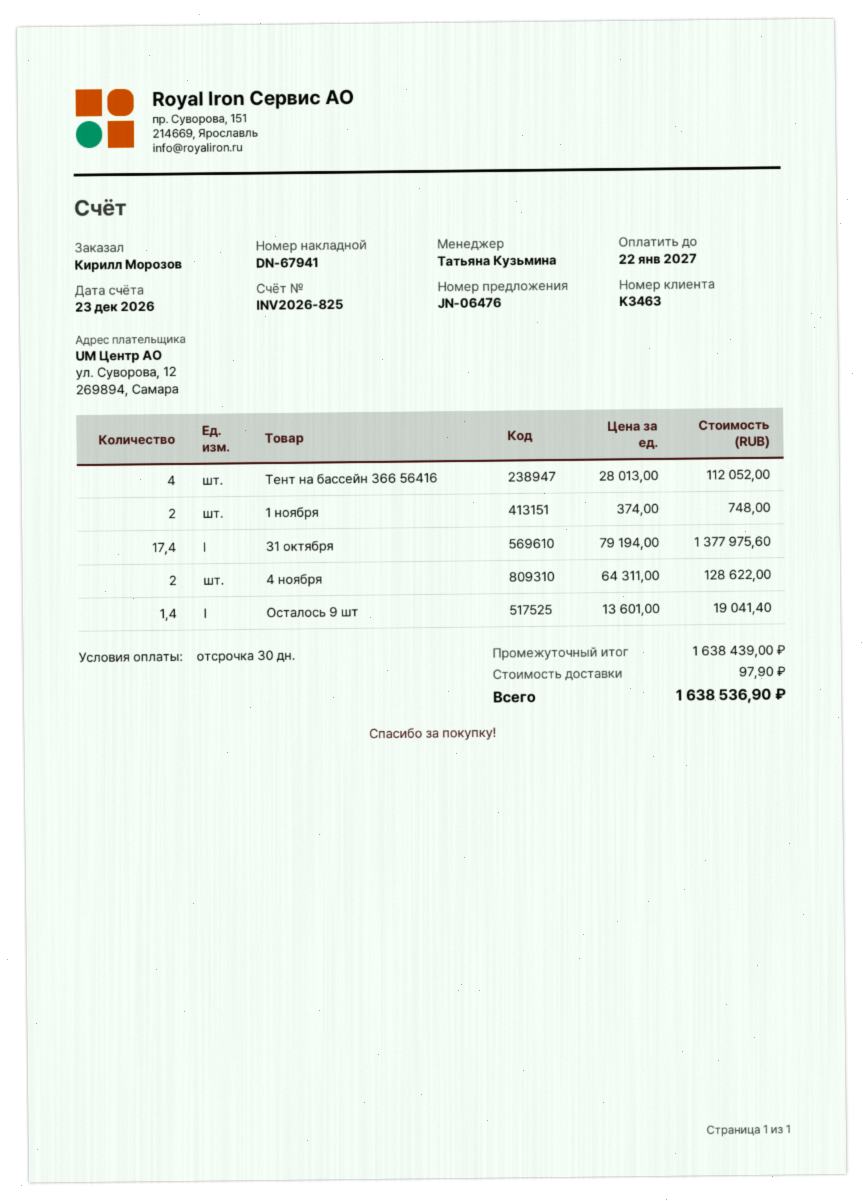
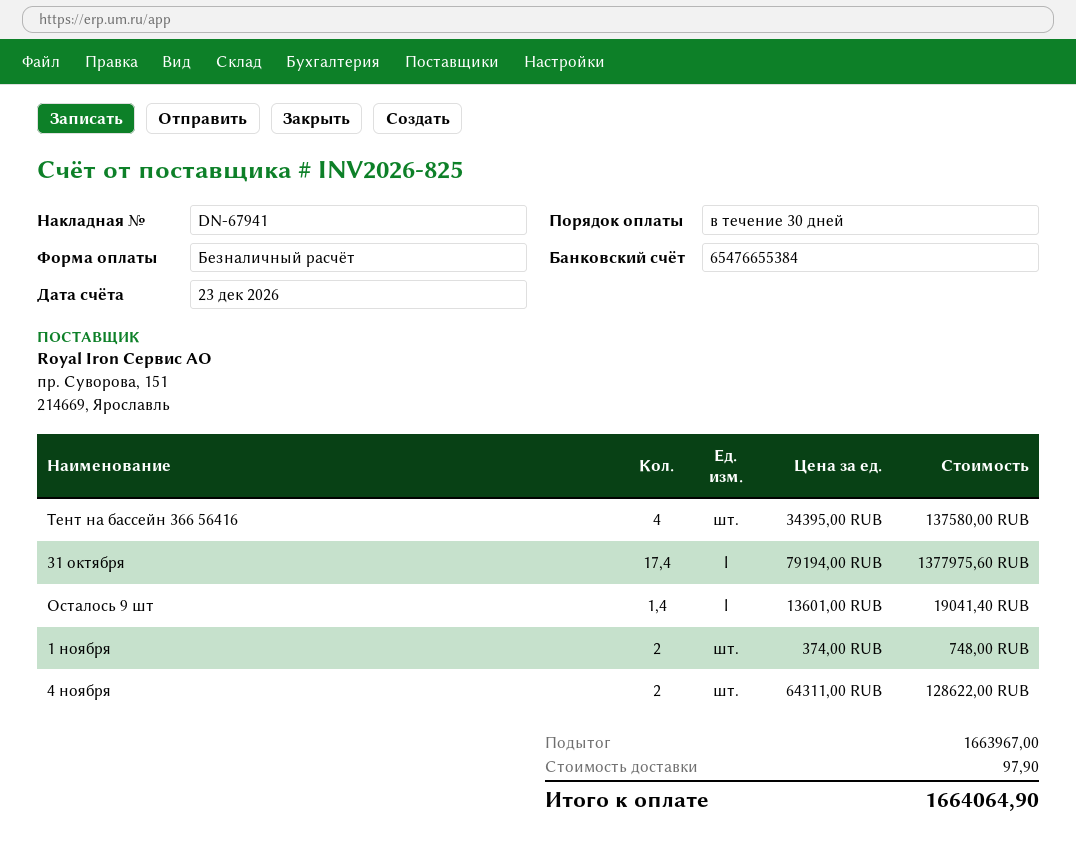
Тент на бассейн 366 56416: 4 x 28013.00 = 112052.00 -> 4 x 34395.00 = 137580.00
subtotal: 1638439.00 -> 1663967.00
total: 1638536.90 -> 1664064.90

